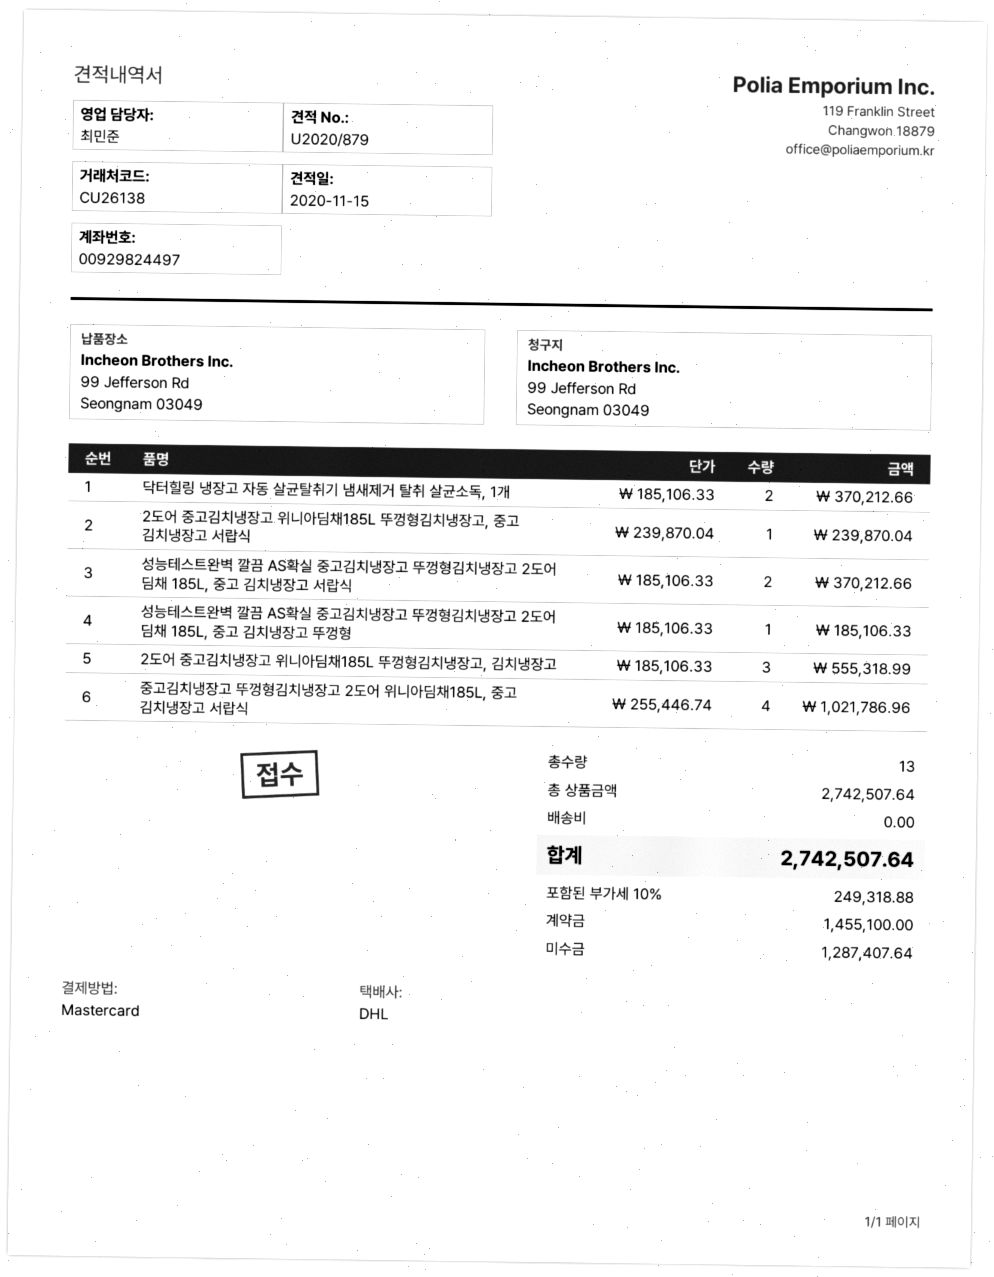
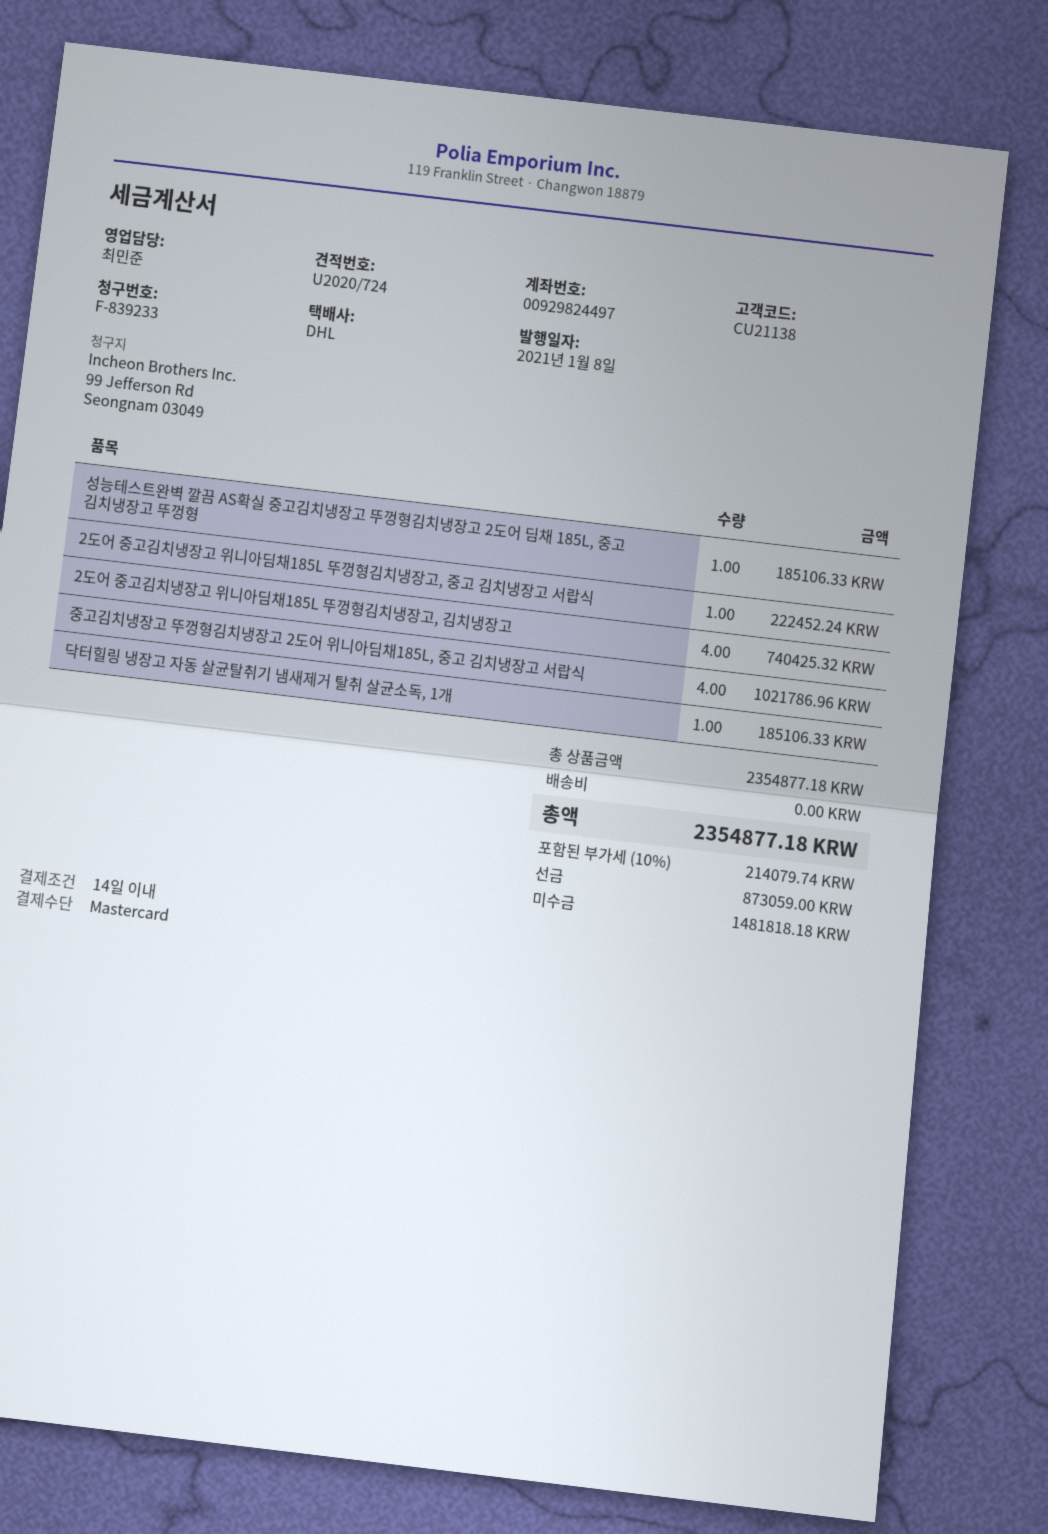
quote number: U2020/879 -> U2020/724
customer number: CU26138 -> CU21138
닥터힐링 냉장고 자동 살균탈취기 냄새제거 탈취 살균소독, 1개: 2 for 370212.66 -> 1 for 185106.33
2도어 중고김치냉장고 위니아딤채185L 뚜껑형김치냉장고, 중고 김치냉장고 서랍식: 1 for 239870.04 -> 1 for 222452.24
성능테스트완벽 깔끔 AS확실 중고김치냉장고 뚜껑형김치냉장고 2도어 딤채 185L, 중고 김치냉장고 서랍식: 2 for 370212.66 -> none
2도어 중고김치냉장고 위니아딤채185L 뚜껑형김치냉장고, 김치냉장고: 3 for 555318.99 -> 4 for 740425.32
subtotal: 2742507.64 -> 2354877.18
tax: 10% = 249318.88 -> 10% = 214079.74
total: 2742507.64 -> 2354877.18
deposit: 1455100.00 -> 873059.00
balance: 1287407.64 -> 1481818.18

